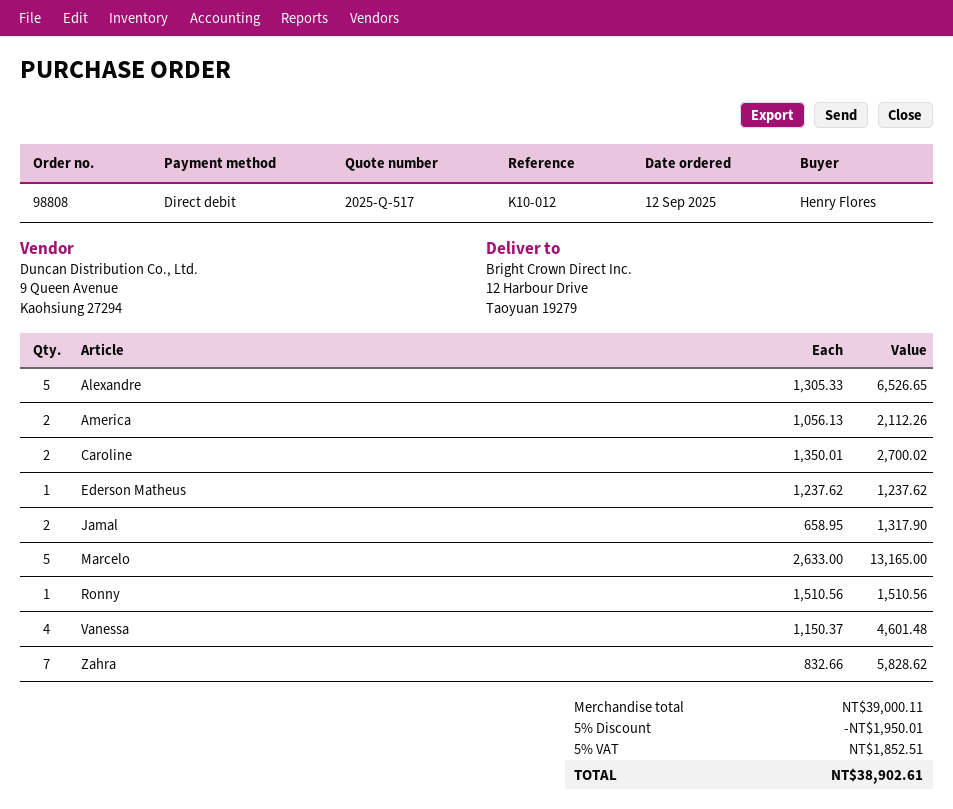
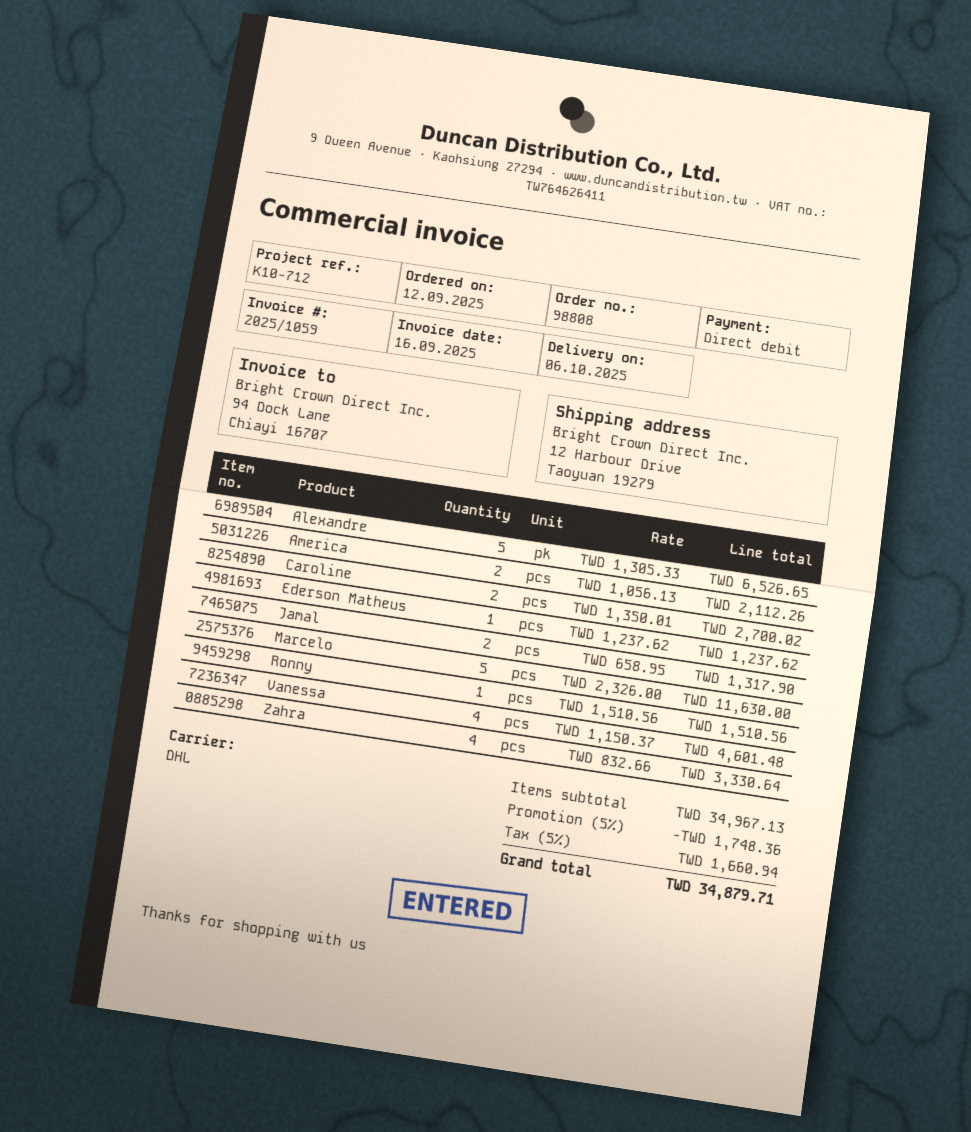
reference: K10-012 -> K10-712
Marcelo: 5 x 2633.00 = 13165.00 -> 5 x 2326.00 = 11630.00
Zahra: 7 x 832.66 = 5828.62 -> 4 x 832.66 = 3330.64
subtotal: 39000.11 -> 34967.13
discount: 5% = 1950.01 -> 5% = 1748.36
tax: 5% = 1852.51 -> 5% = 1660.94
total: 38902.61 -> 34879.71

